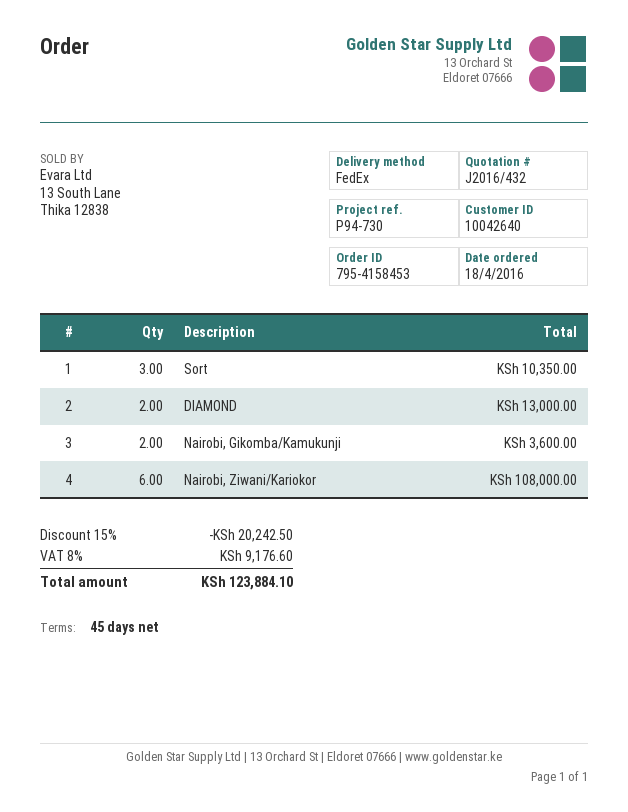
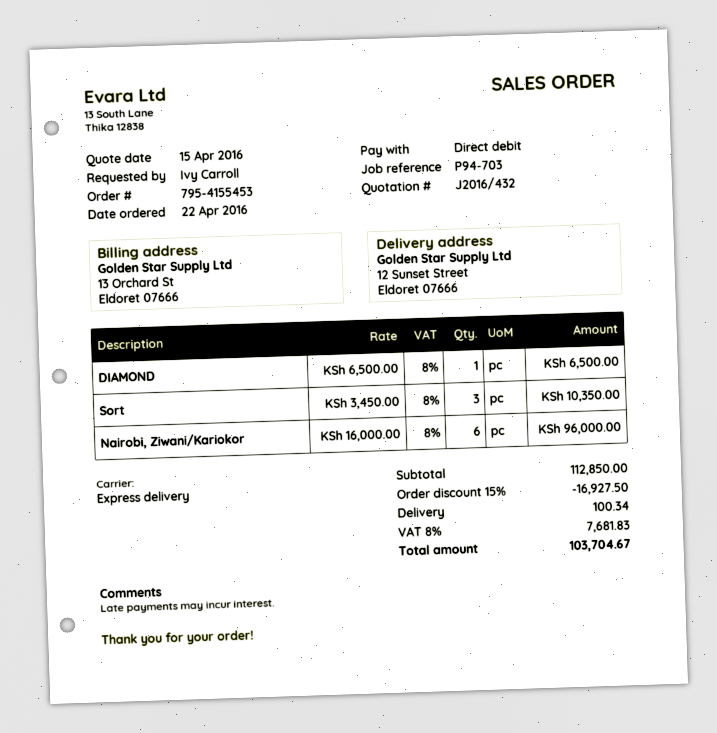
order number: 795-4158453 -> 795-4155453
order date: 2016-04-18 -> 2016-04-22
reference: P94-730 -> P94-703
shipping method: FedEx -> express
DIAMOND: 2 for 13000.00 -> 1 for 6500.00
Nairobi, Gikomba/Kamukunji: 2 for 3600.00 -> none
Nairobi, Ziwani/Kariokor: 6 for 108000.00 -> 6 for 96000.00
discount: 15% = 20242.50 -> 15% = 16927.50
shipping: none -> 100.34
tax: 8% = 9176.60 -> 8% = 7681.83
total: 123884.10 -> 103704.67

